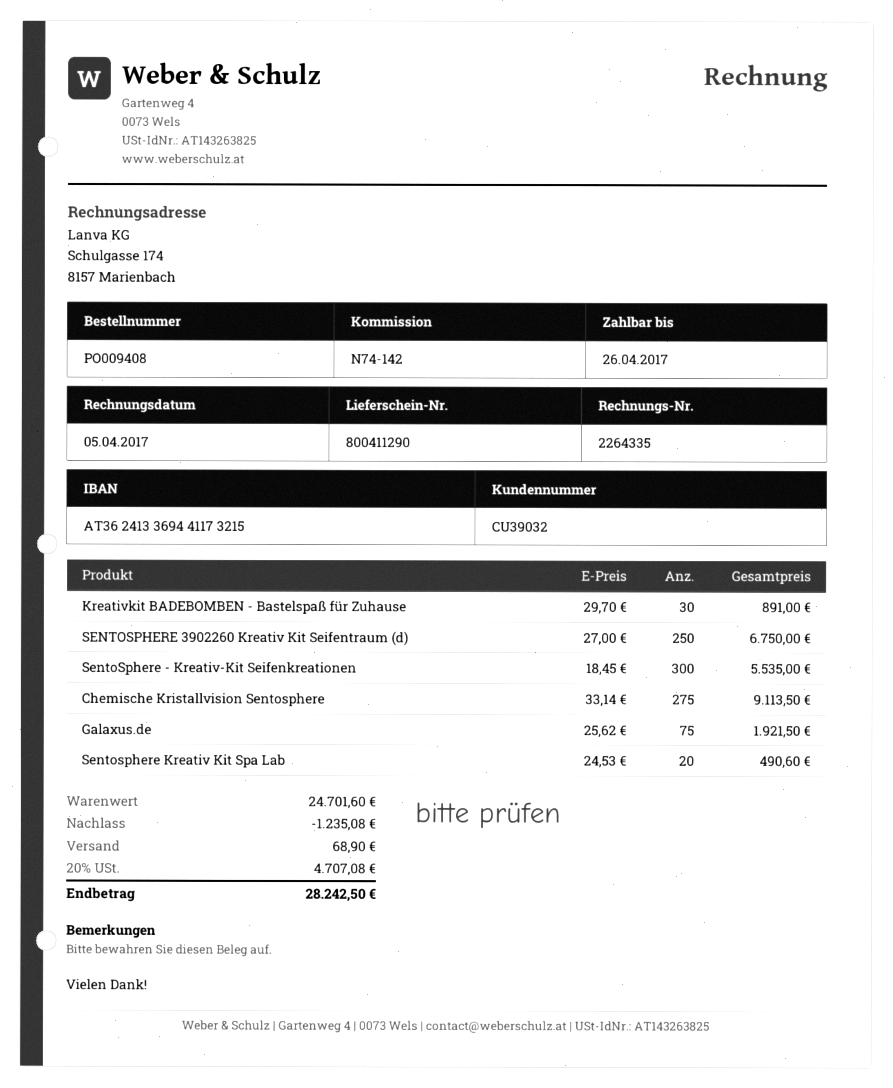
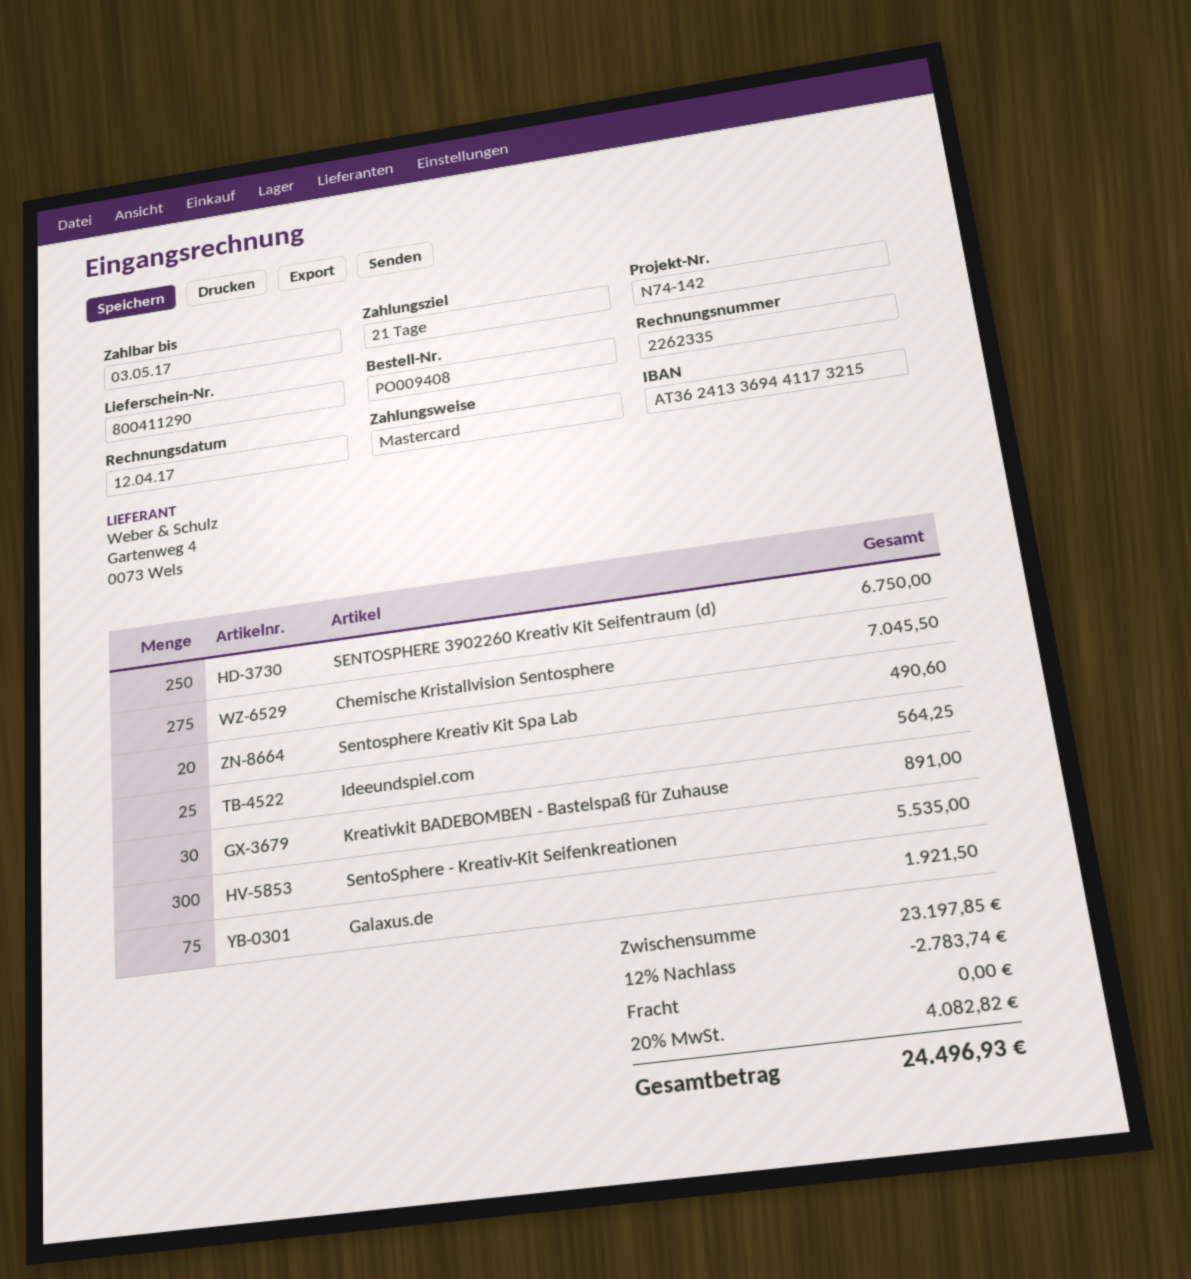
invoice number: 2264335 -> 2262335
invoice date: 2017-04-05 -> 2017-04-12
due date: 2017-04-26 -> 2017-05-03
Chemische Kristallvision Sentosphere: 275 for 9113.50 -> 275 for 7045.50
Ideeundspiel.com: none -> 25 for 564.25
subtotal: 24701.60 -> 23197.85
discount: 1235.08 -> 2783.74
shipping: 68.90 -> 0.00
tax: 20% = 4707.08 -> 20% = 4082.82
total: 28242.50 -> 24496.93

